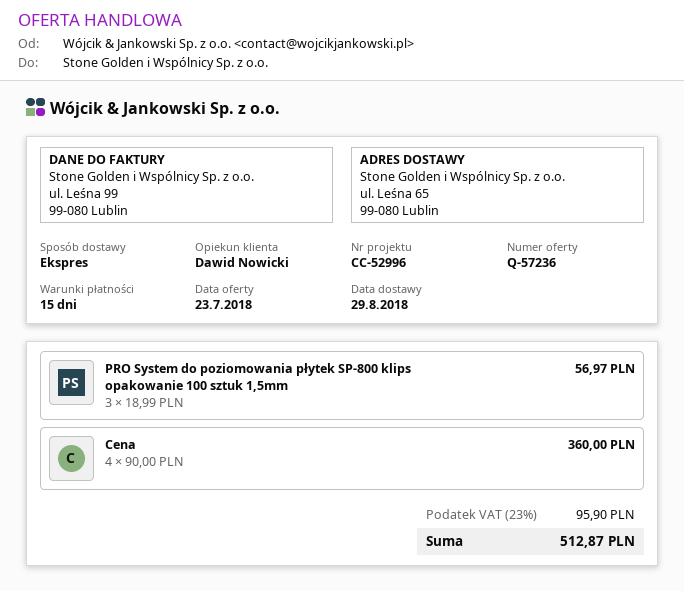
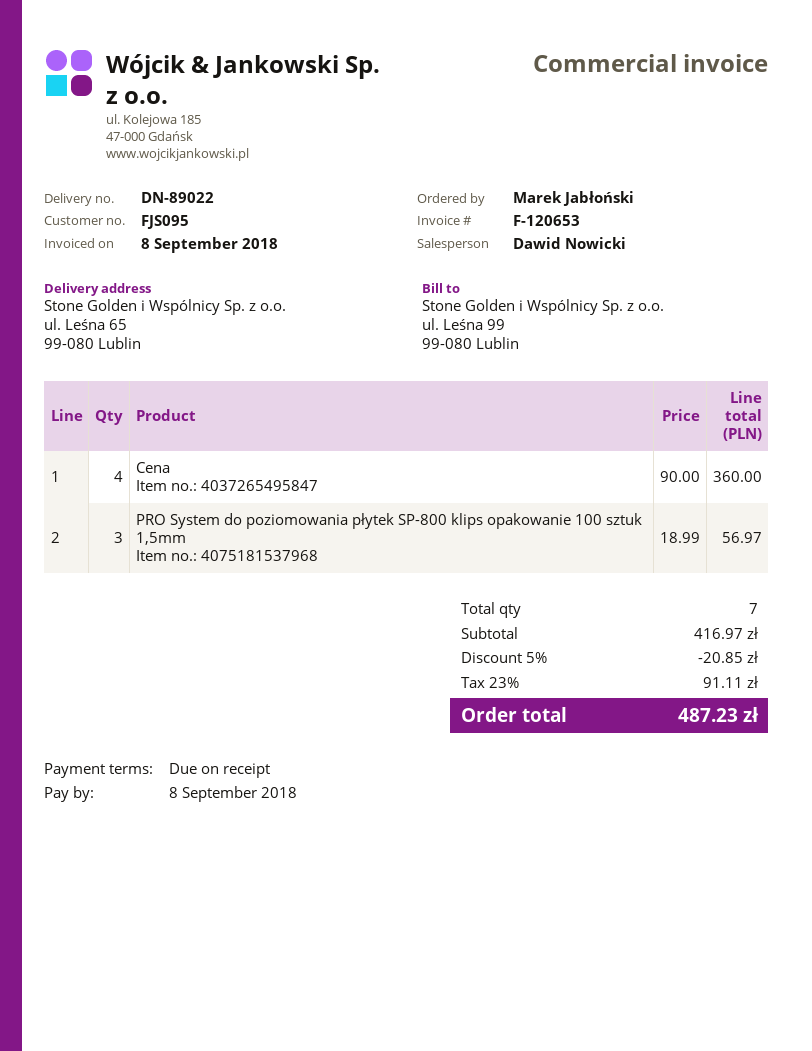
payment terms: 15 days -> on receipt
discount: none -> 5% = 20.85
tax: 23% = 95.90 -> 23% = 91.11
total: 512.87 -> 487.23

